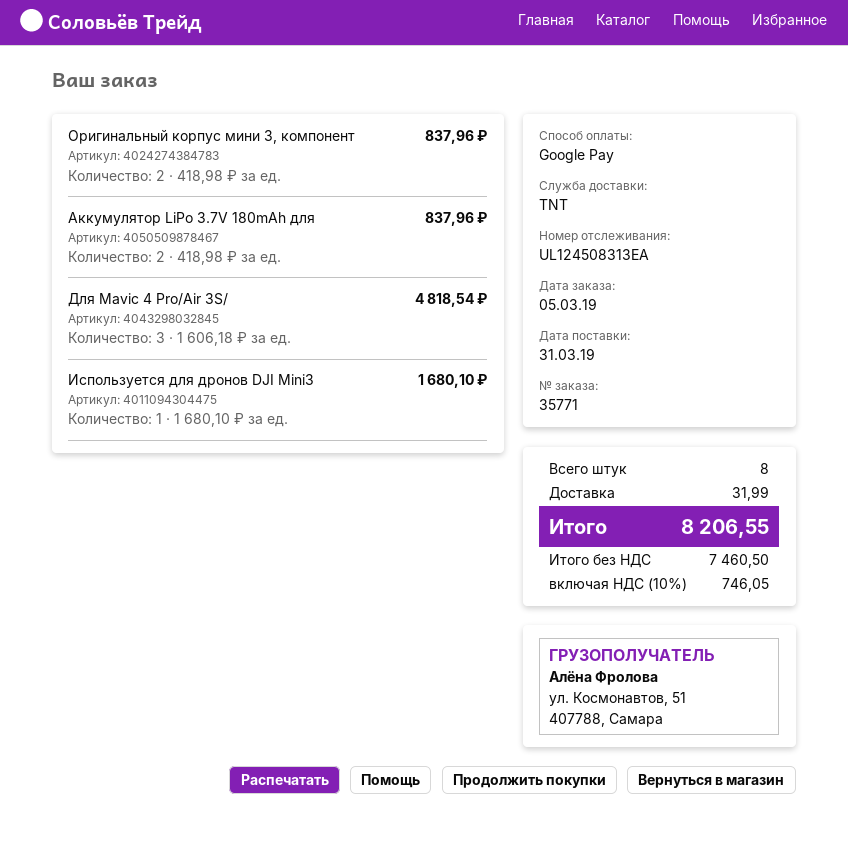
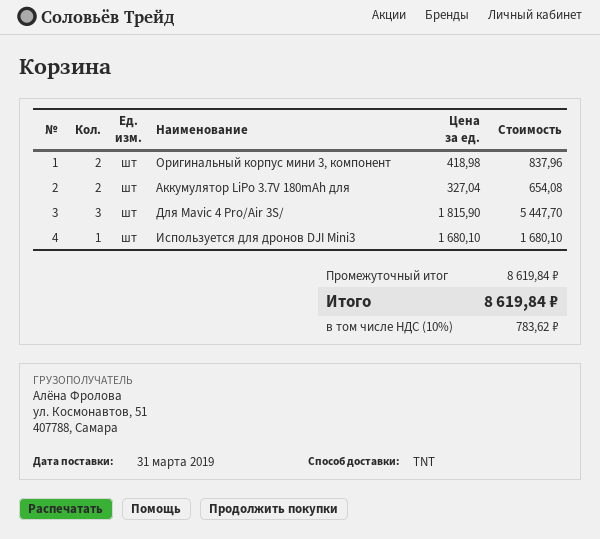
Аккумулятор LiPo 3.7V 180mAh для: 2 x 418.98 = 837.96 -> 2 x 327.04 = 654.08
Для Mavic 4 Pro/Air 3S/: 3 x 1606.18 = 4818.54 -> 3 x 1815.90 = 5447.70
shipping: 31.99 -> none
tax: 10% = 746.05 -> 10% = 783.62
total: 8206.55 -> 8619.84

